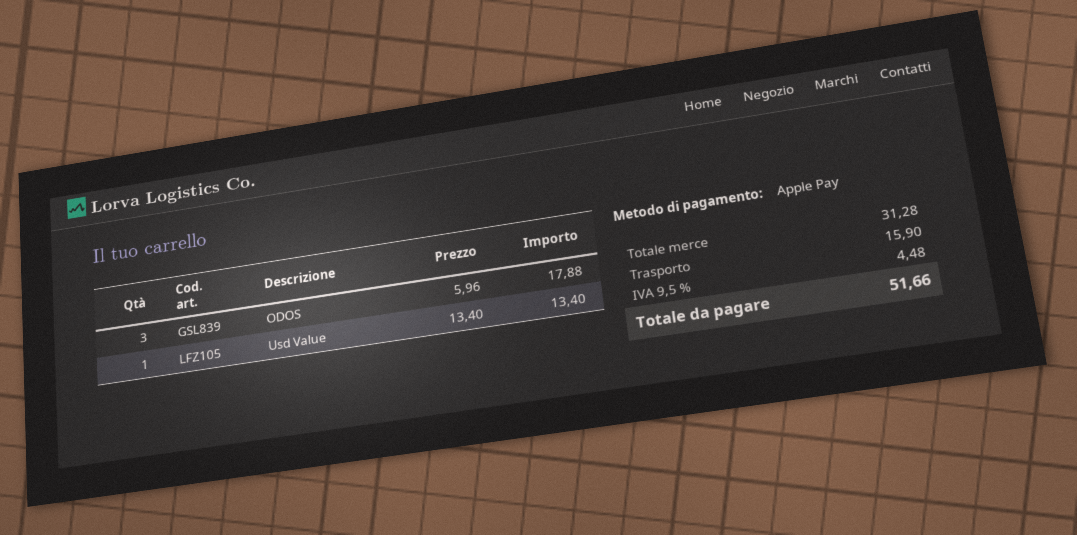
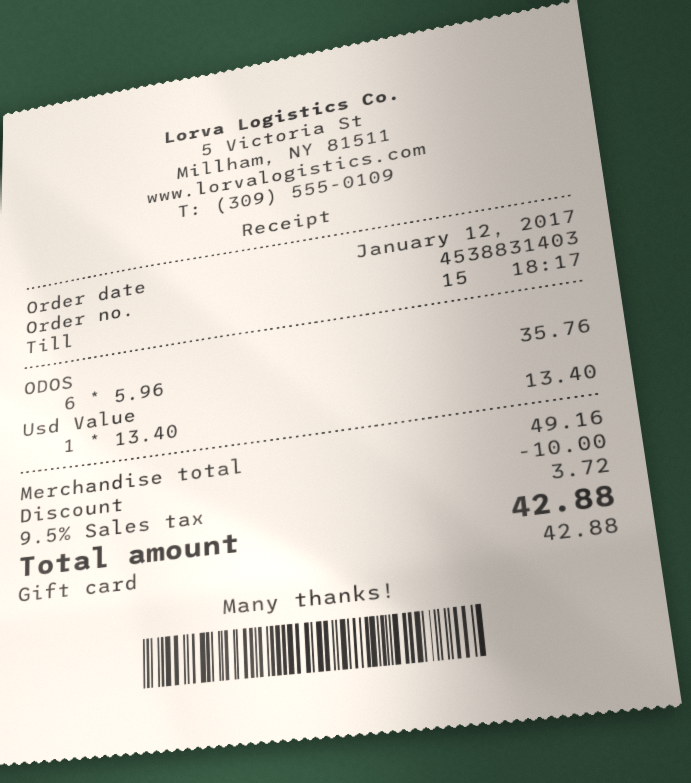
payment method: Apple Pay -> gift card
ODOS: 3 x 5.96 = 17.88 -> 6 x 5.96 = 35.76
subtotal: 31.28 -> 49.16
discount: none -> 10.00
shipping: 15.90 -> none
tax: 9.5% = 4.48 -> 9.5% = 3.72
total: 51.66 -> 42.88

